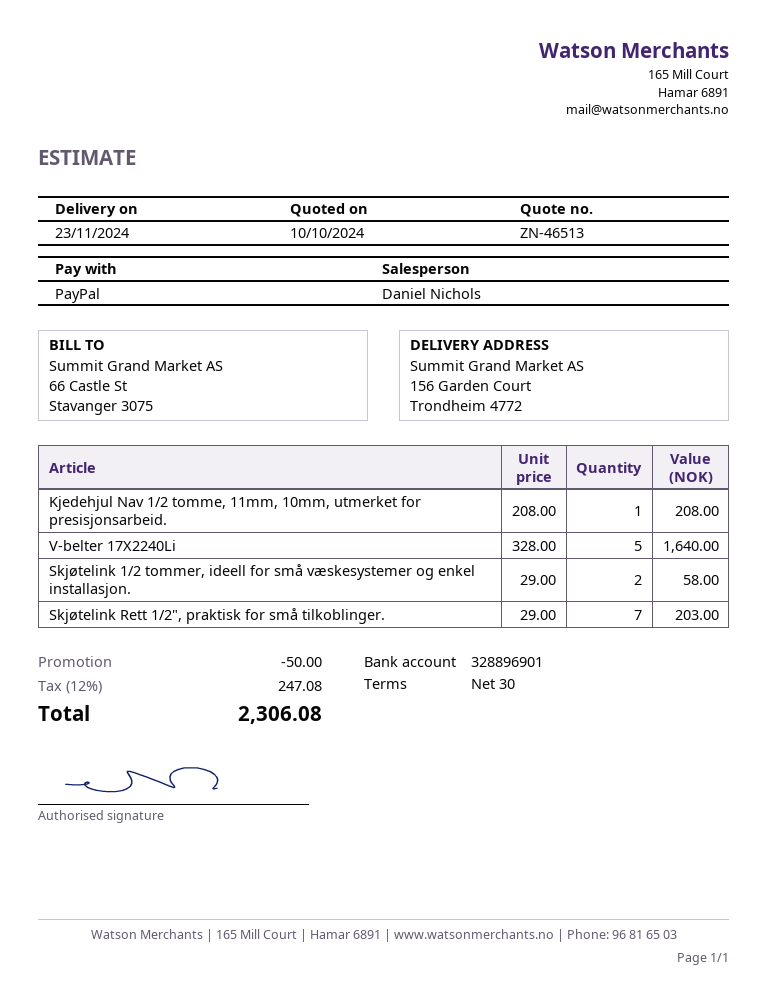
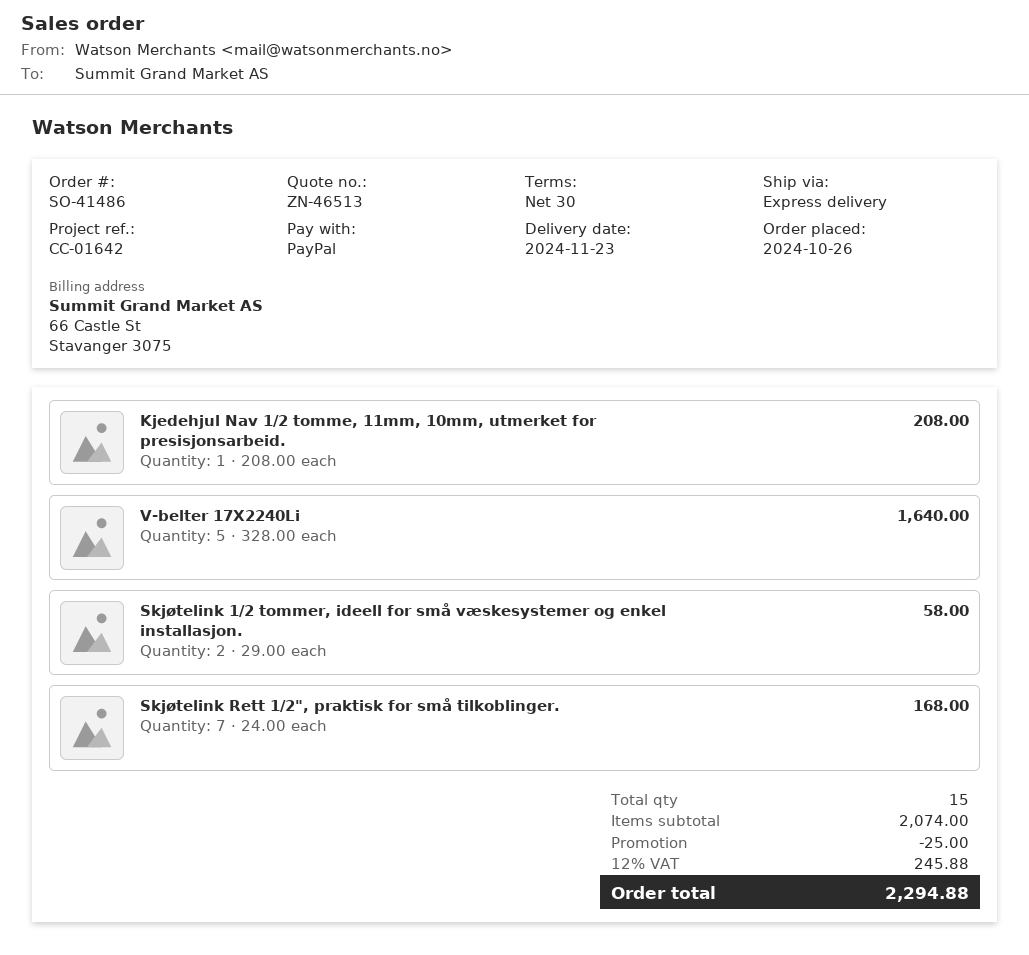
Skjøtelink Rett 1/2", praktisk for små tilkoblinger.: 7 x 29.00 = 203.00 -> 7 x 24.00 = 168.00
discount: 50.00 -> 25.00
tax: 12% = 247.08 -> 12% = 245.88
total: 2306.08 -> 2294.88

